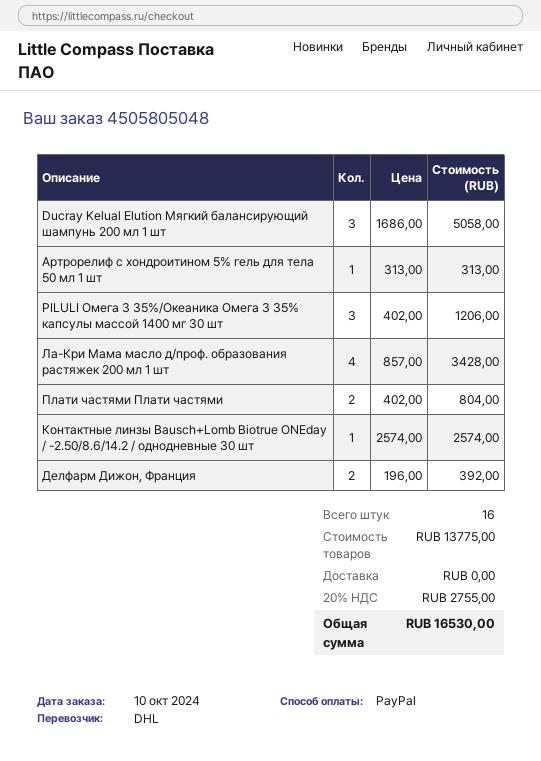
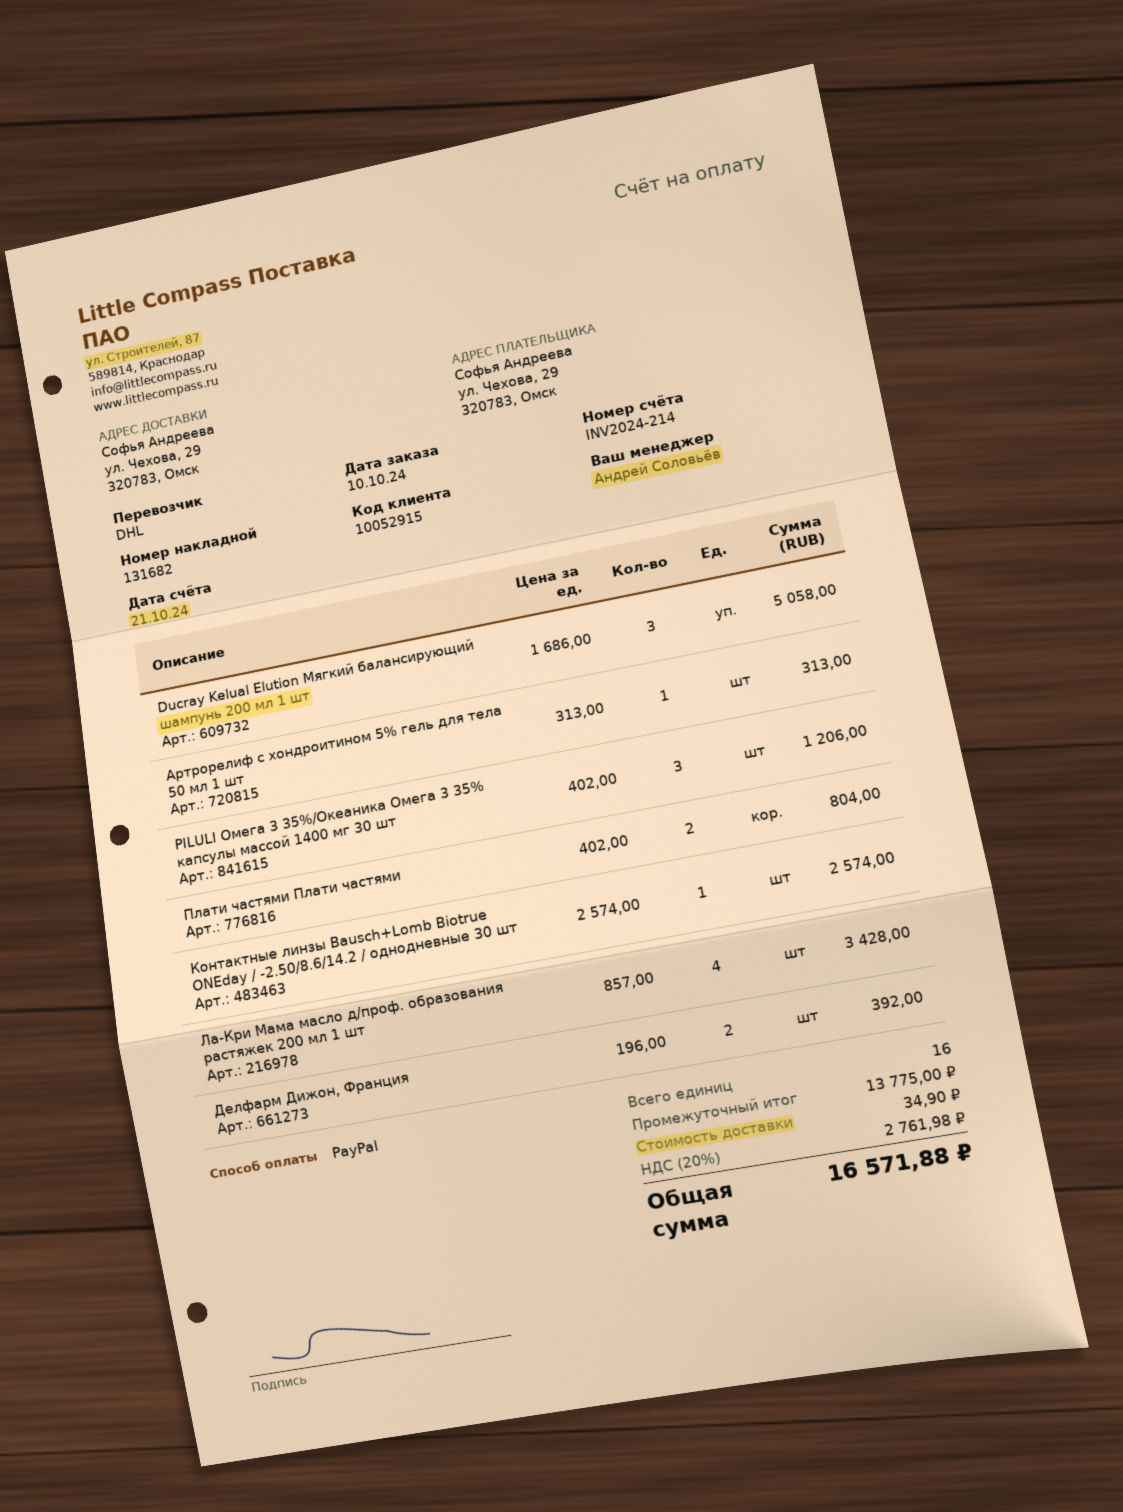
shipping: 0.00 -> 34.90
tax: 20% = 2755.00 -> 20% = 2761.98
total: 16530.00 -> 16571.88

